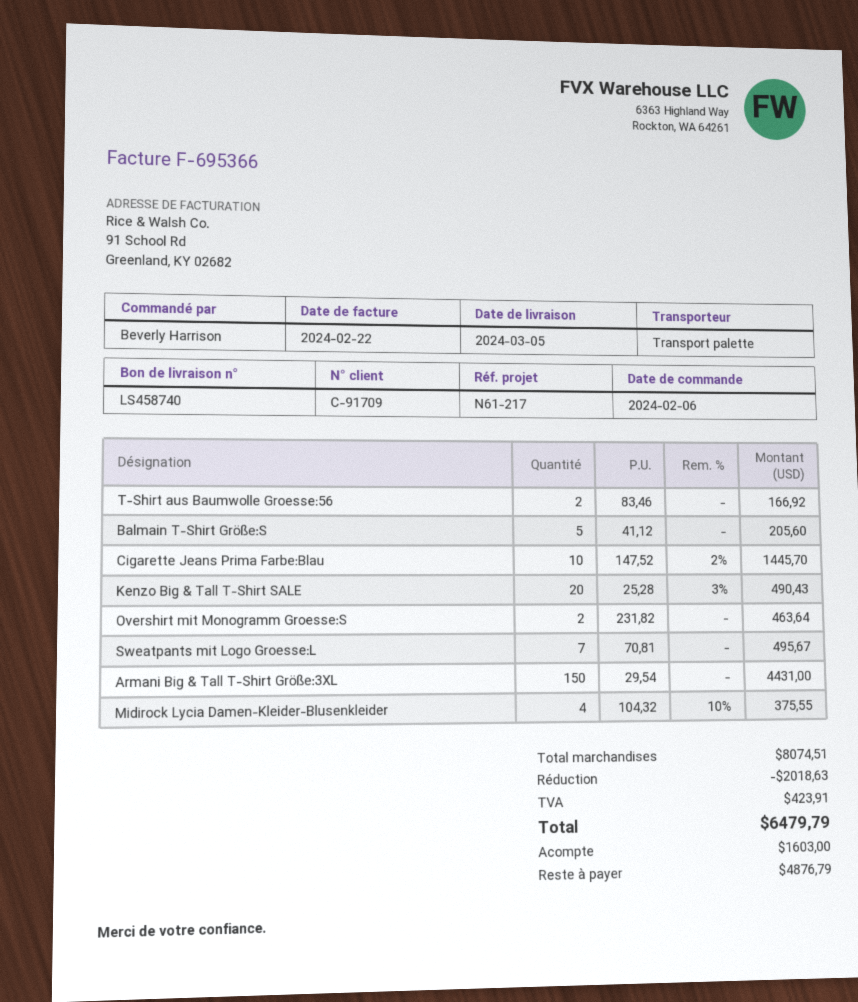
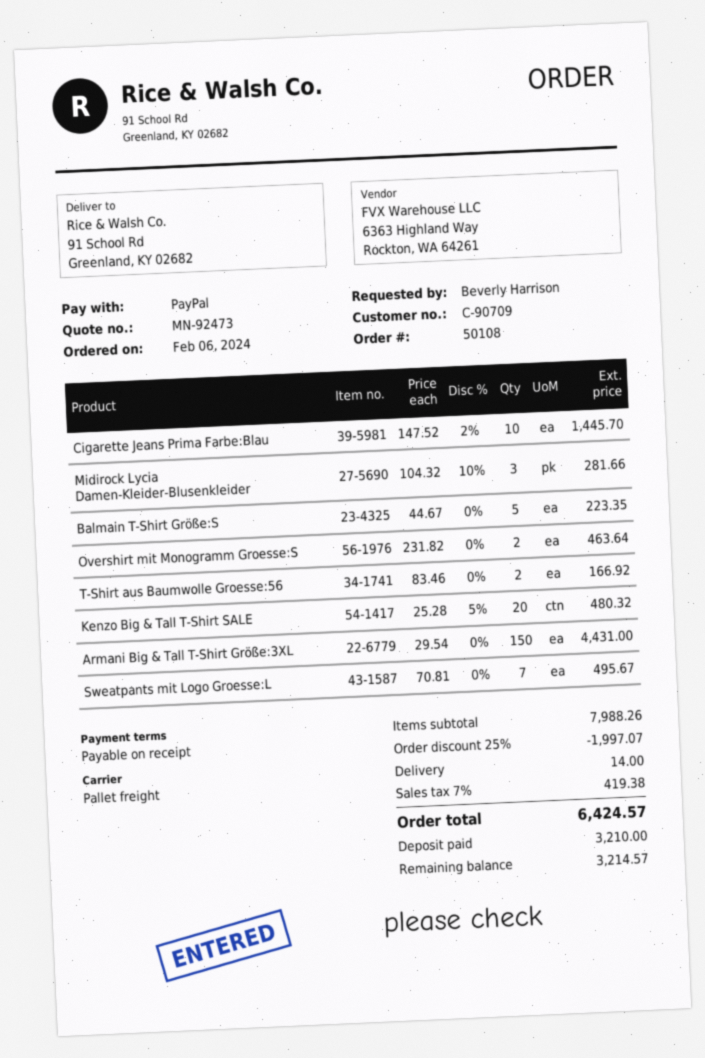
customer number: C-91709 -> C-90709
Balmain T-Shirt Größe:S: 5 x 41.12 = 205.60 -> 5 x 44.67 = 223.35
Kenzo Big & Tall T-Shirt SALE: 20 x 25.28 - 3% = 490.43 -> 20 x 25.28 - 5% = 480.32
Midirock Lycia Damen-Kleider-Blusenkleider: 4 x 104.32 - 10% = 375.55 -> 3 x 104.32 - 10% = 281.66
subtotal: 8074.51 -> 7988.26
discount: 2018.63 -> 1997.07
shipping: none -> 14.00
tax: 423.91 -> 419.38
total: 6479.79 -> 6424.57
deposit: 1603.00 -> 3210.00
balance: 4876.79 -> 3214.57

